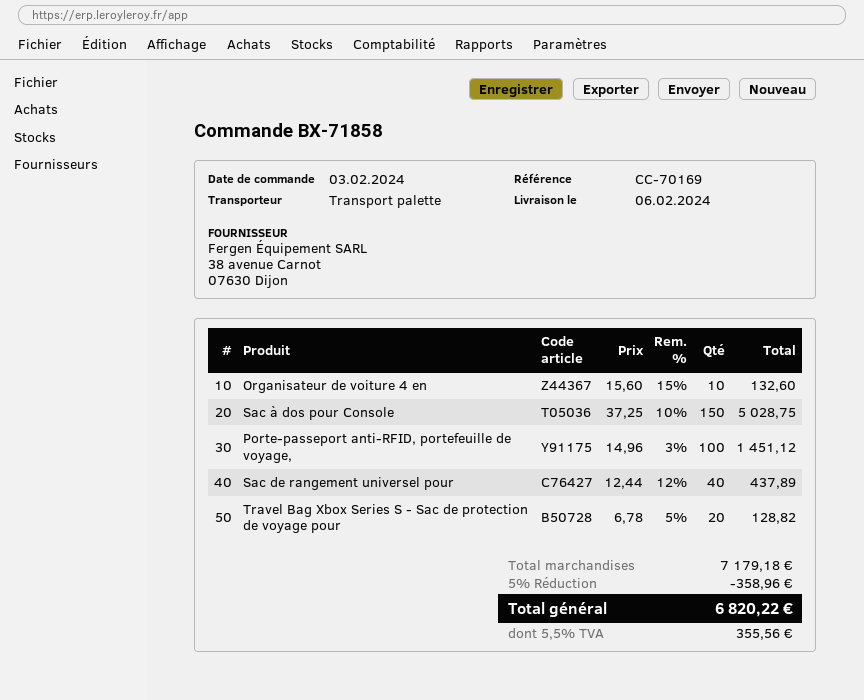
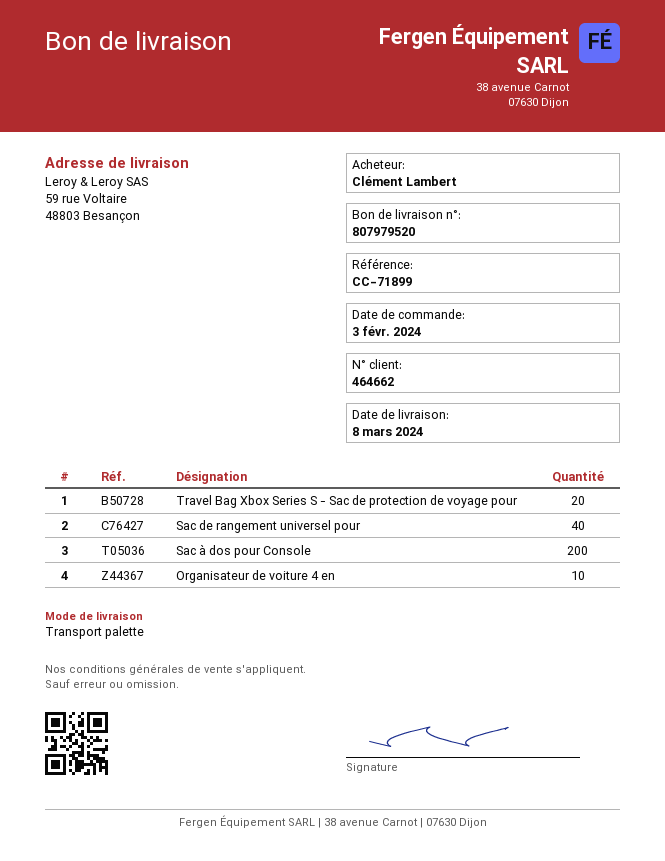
delivery date: 2024-02-06 -> 2024-03-08
reference: CC-70169 -> CC-71899
Sac à dos pour Console: 150 -> 200
Porte-passeport anti-RFID, portefeuille de voyage,: 100 -> none

